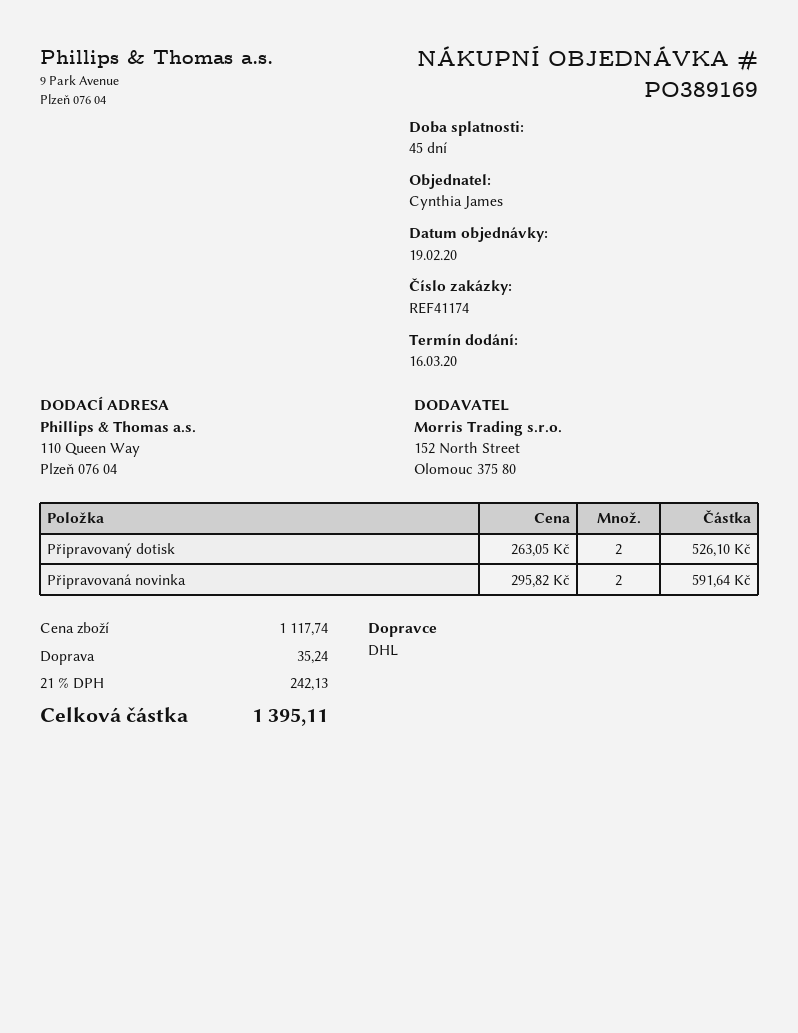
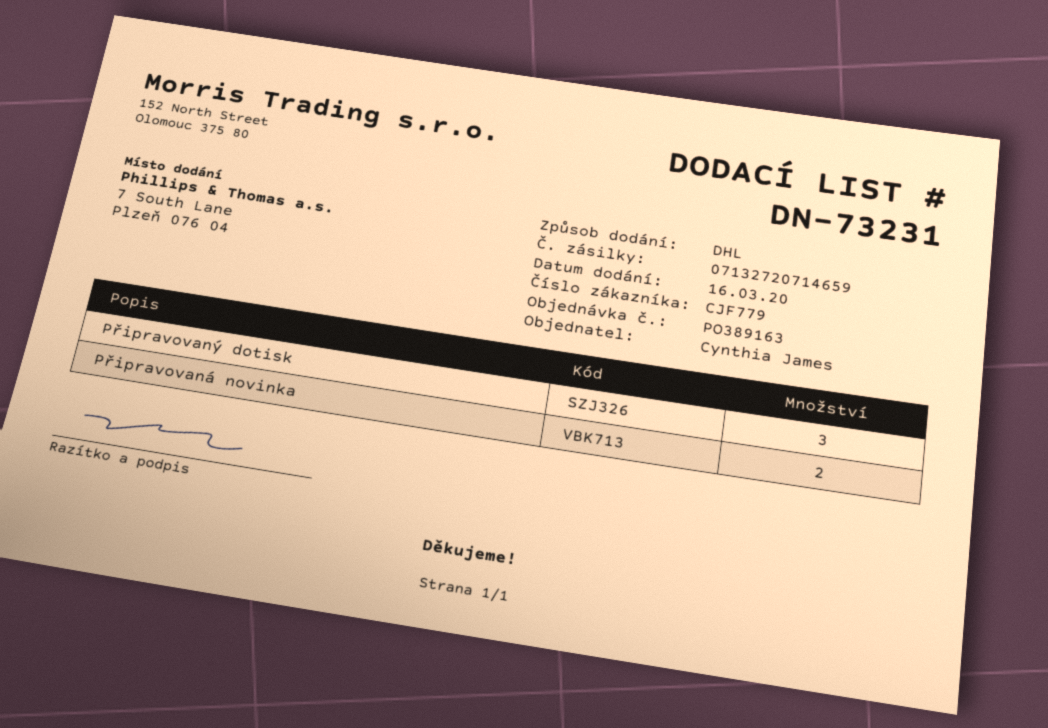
order number: PO389169 -> PO389163
ship to: 110 Queen Way, Plzeň 076 04 -> 7 South Lane, Plzeň 076 04
Připravovaný dotisk: 2 -> 3

